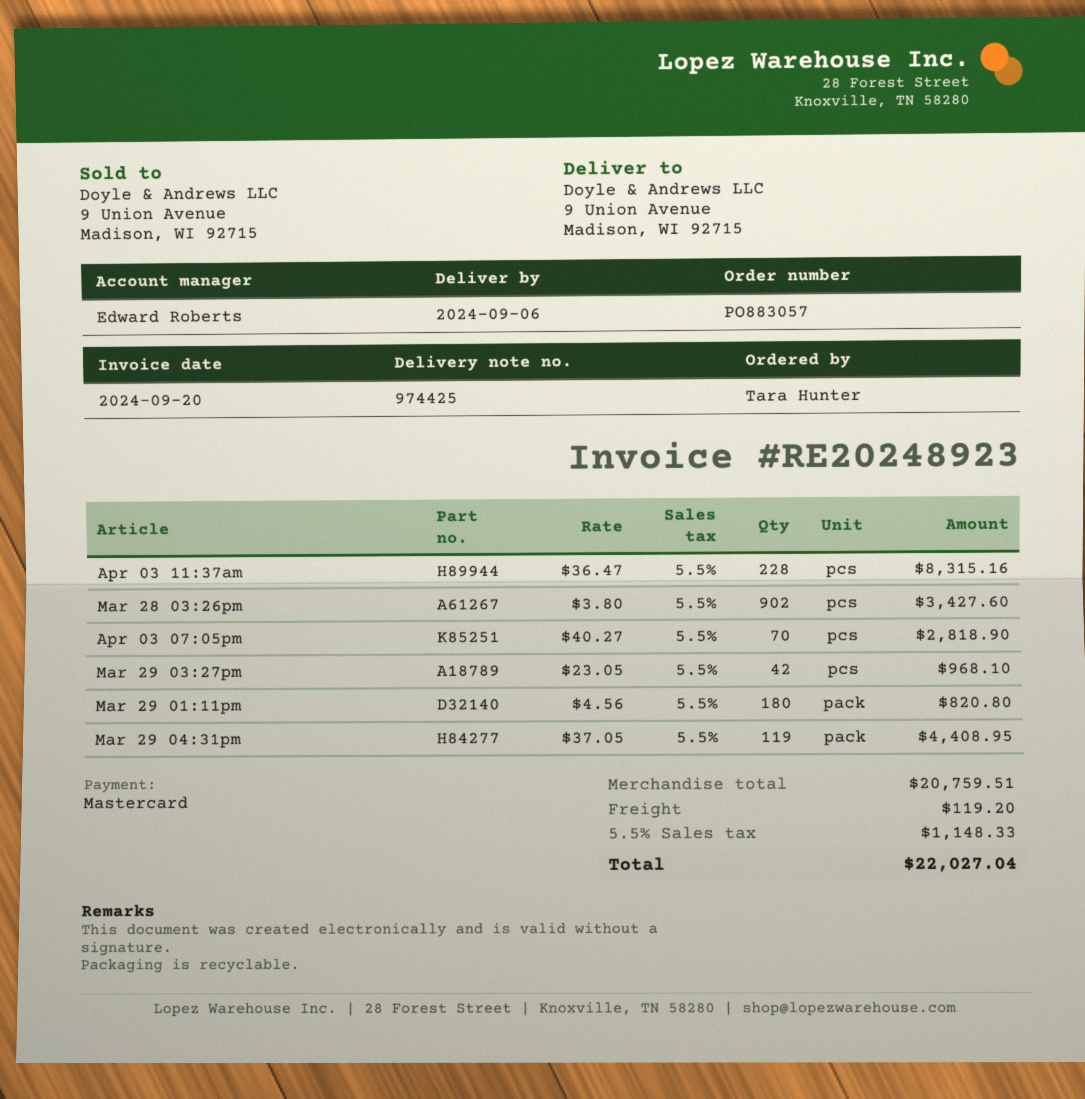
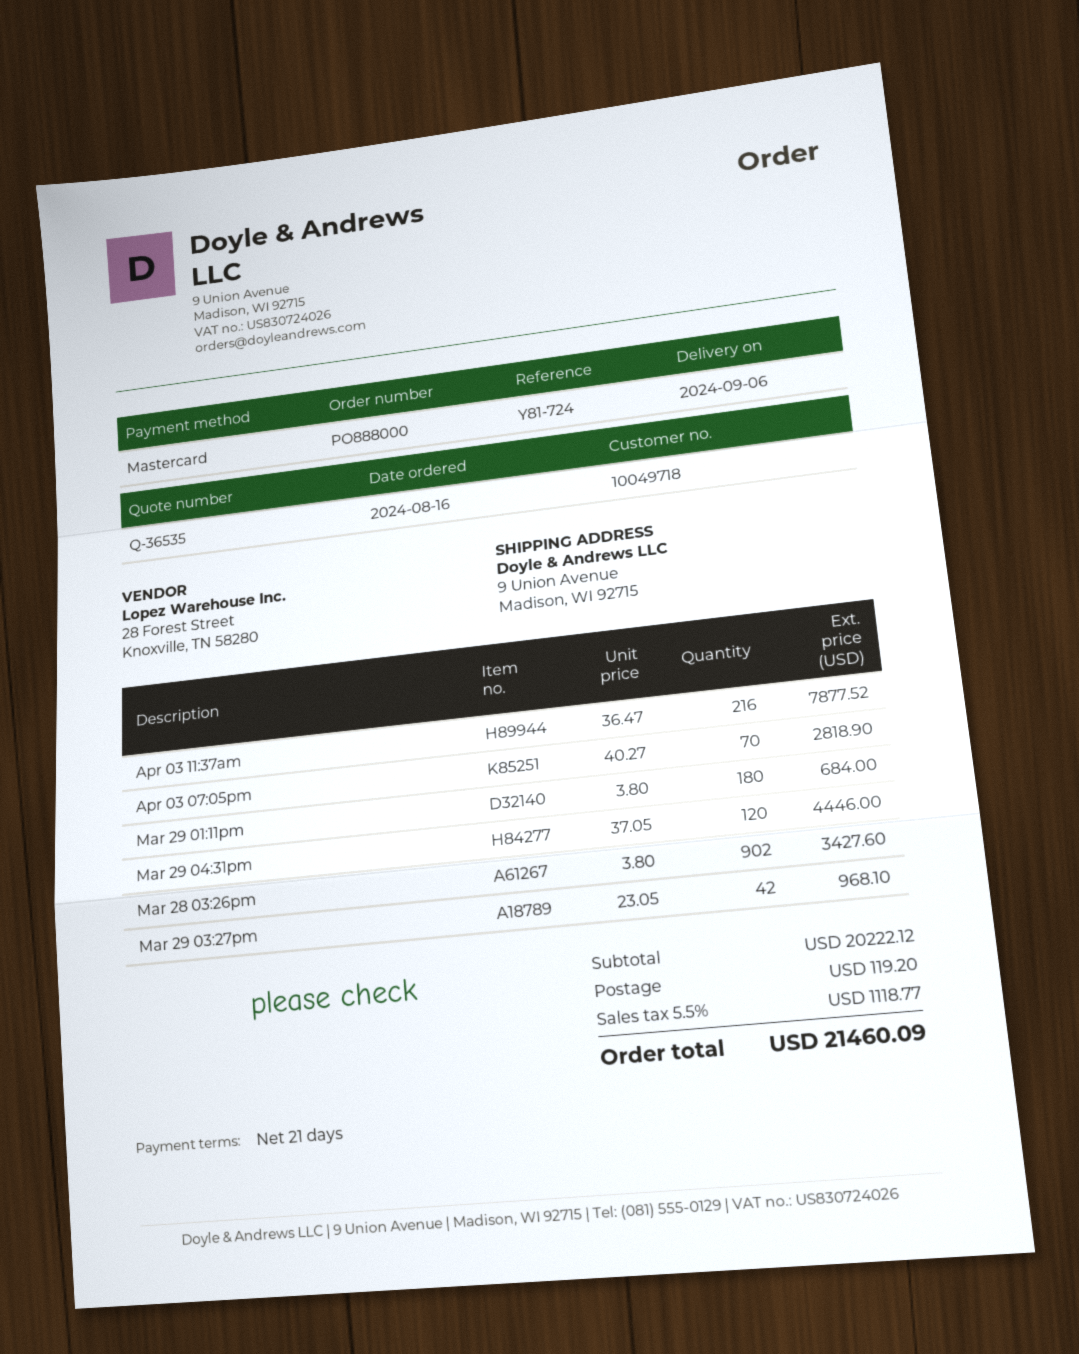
order number: PO883057 -> PO888000
Apr 03 11:37am: 228 x 36.47 = 8315.16 -> 216 x 36.47 = 7877.52
Mar 29 01:11pm: 180 x 4.56 = 820.80 -> 180 x 3.80 = 684.00
Mar 29 04:31pm: 119 x 37.05 = 4408.95 -> 120 x 37.05 = 4446.00
subtotal: 20759.51 -> 20222.12
tax: 5.5% = 1148.33 -> 5.5% = 1118.77
total: 22027.04 -> 21460.09

